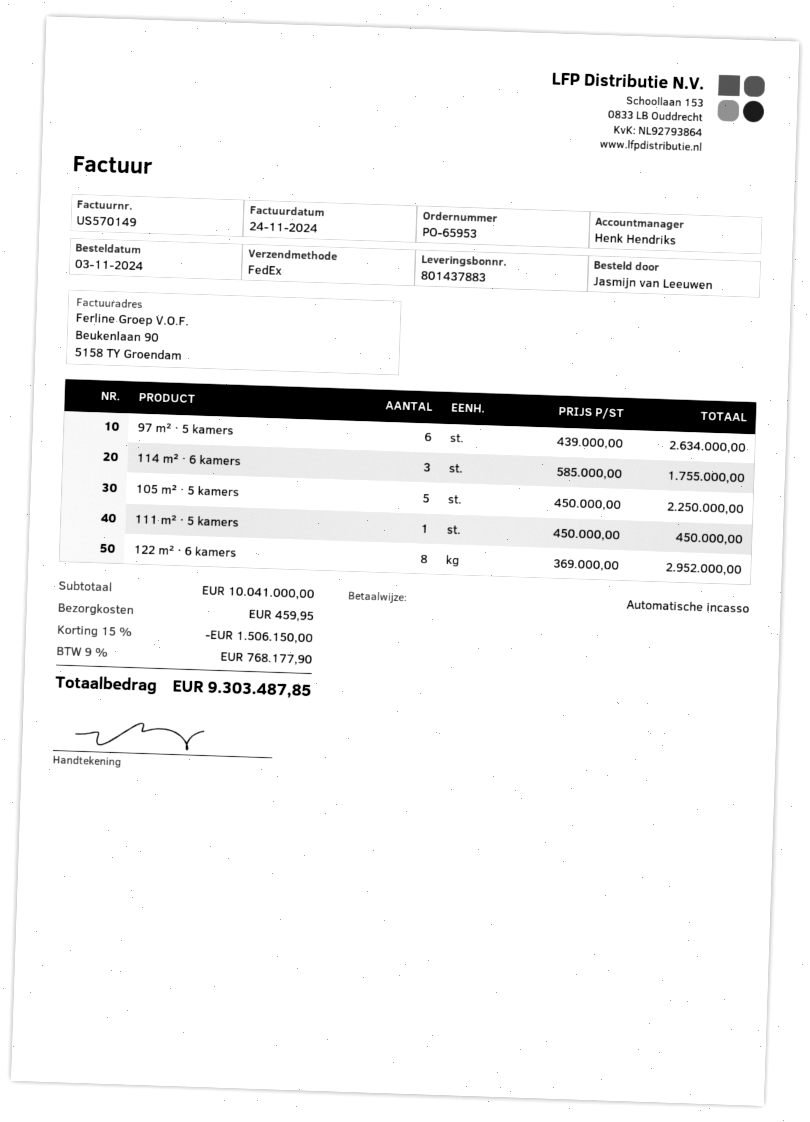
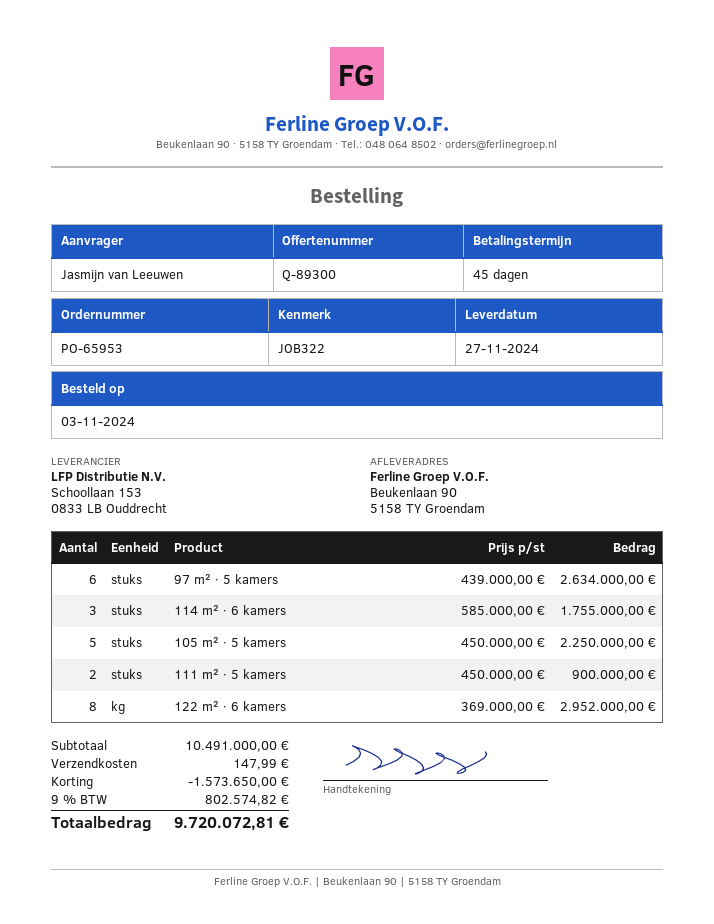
111 m² · 5 kamers: 1 x 450000.00 = 450000.00 -> 2 x 450000.00 = 900000.00
subtotal: 10041000.00 -> 10491000.00
discount: 1506150.00 -> 1573650.00
shipping: 459.95 -> 147.99
tax: 9% = 768177.90 -> 9% = 802574.82
total: 9303487.85 -> 9720072.81

